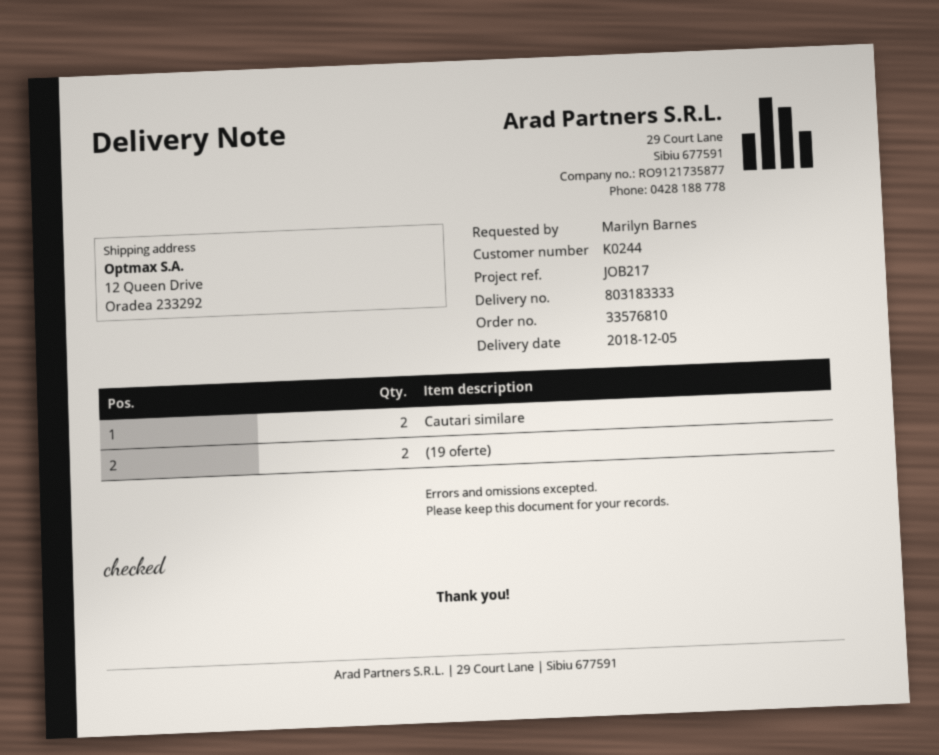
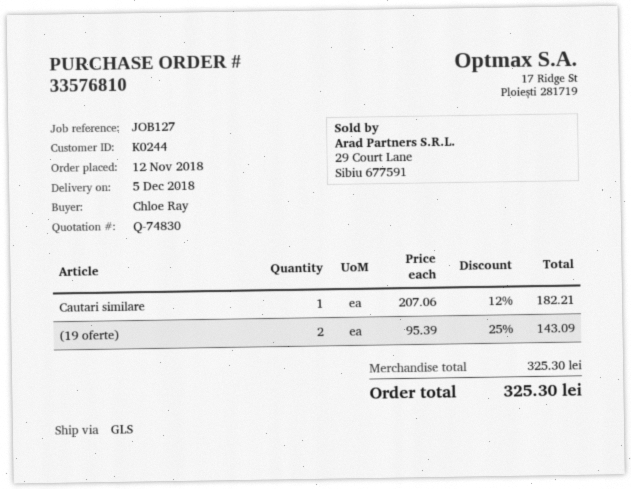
reference: JOB217 -> JOB127
ordered by: Marilyn Barnes -> Chloe Ray
Cautari similare: 2 -> 1

